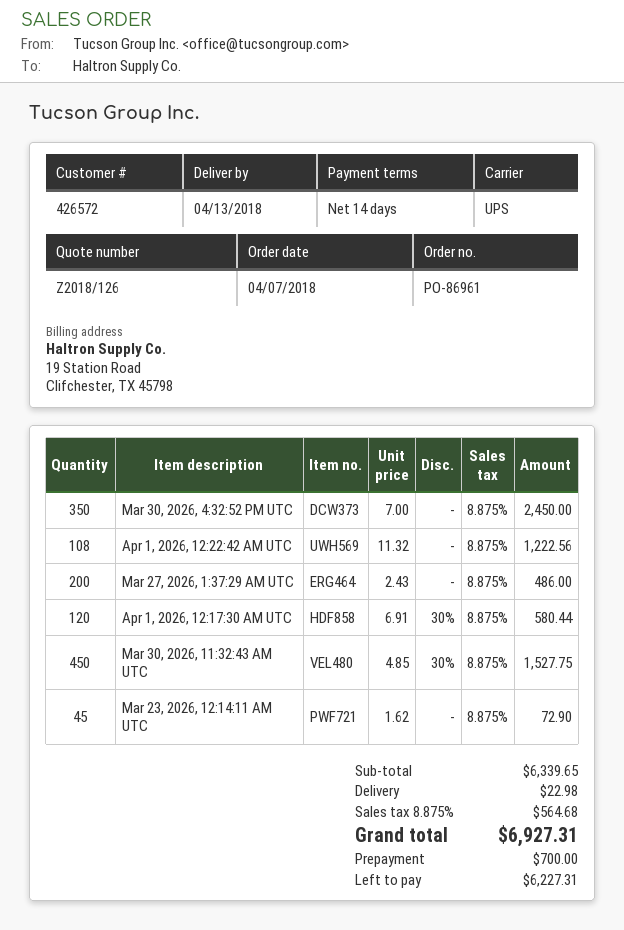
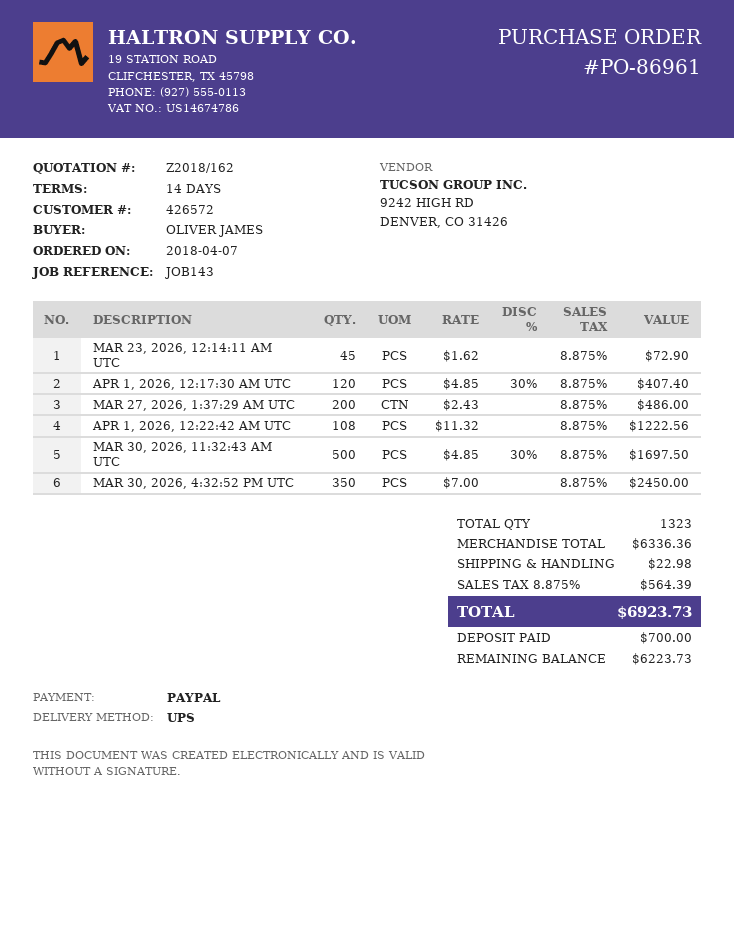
quote number: Z2018/126 -> Z2018/162
Apr 1, 2026, 12:17:30 AM UTC: 120 x 6.91 - 30% = 580.44 -> 120 x 4.85 - 30% = 407.40
Mar 30, 2026, 11:32:43 AM UTC: 450 x 4.85 - 30% = 1527.75 -> 500 x 4.85 - 30% = 1697.50
subtotal: 6339.65 -> 6336.36
tax: 8.875% = 564.68 -> 8.875% = 564.39
total: 6927.31 -> 6923.73
balance: 6227.31 -> 6223.73

